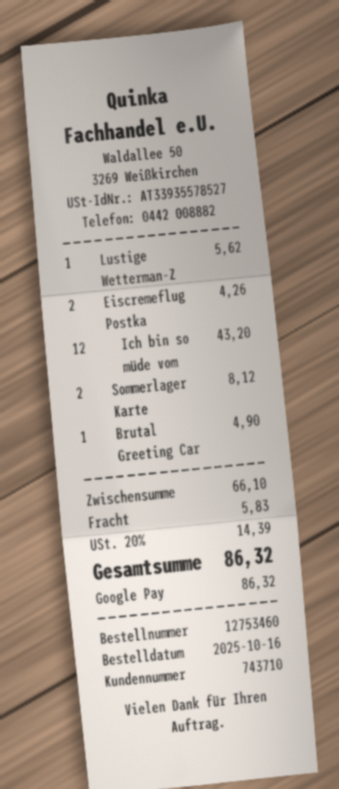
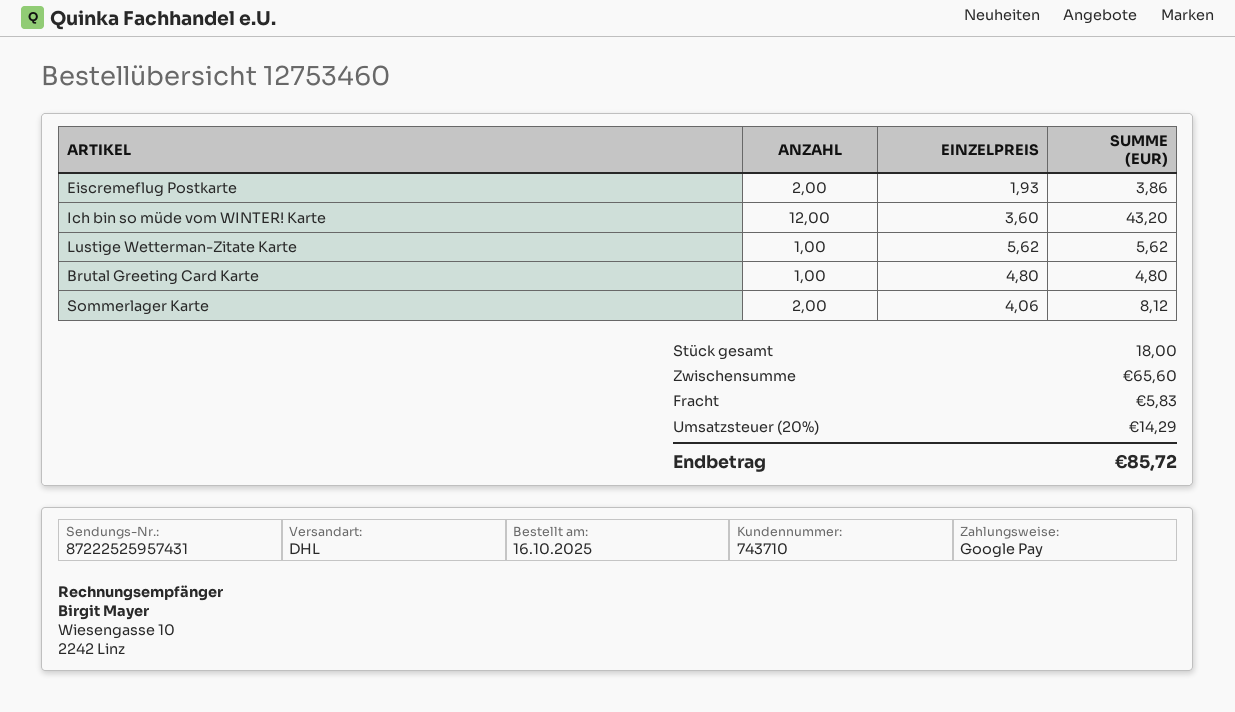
Eiscremeflug Postka: 2 for 4.26 -> 2 for 3.86
Brutal Greeting Car: 1 for 4.90 -> 1 for 4.80
subtotal: 66.10 -> 65.60
tax: 20% = 14.39 -> 20% = 14.29
total: 86.32 -> 85.72

